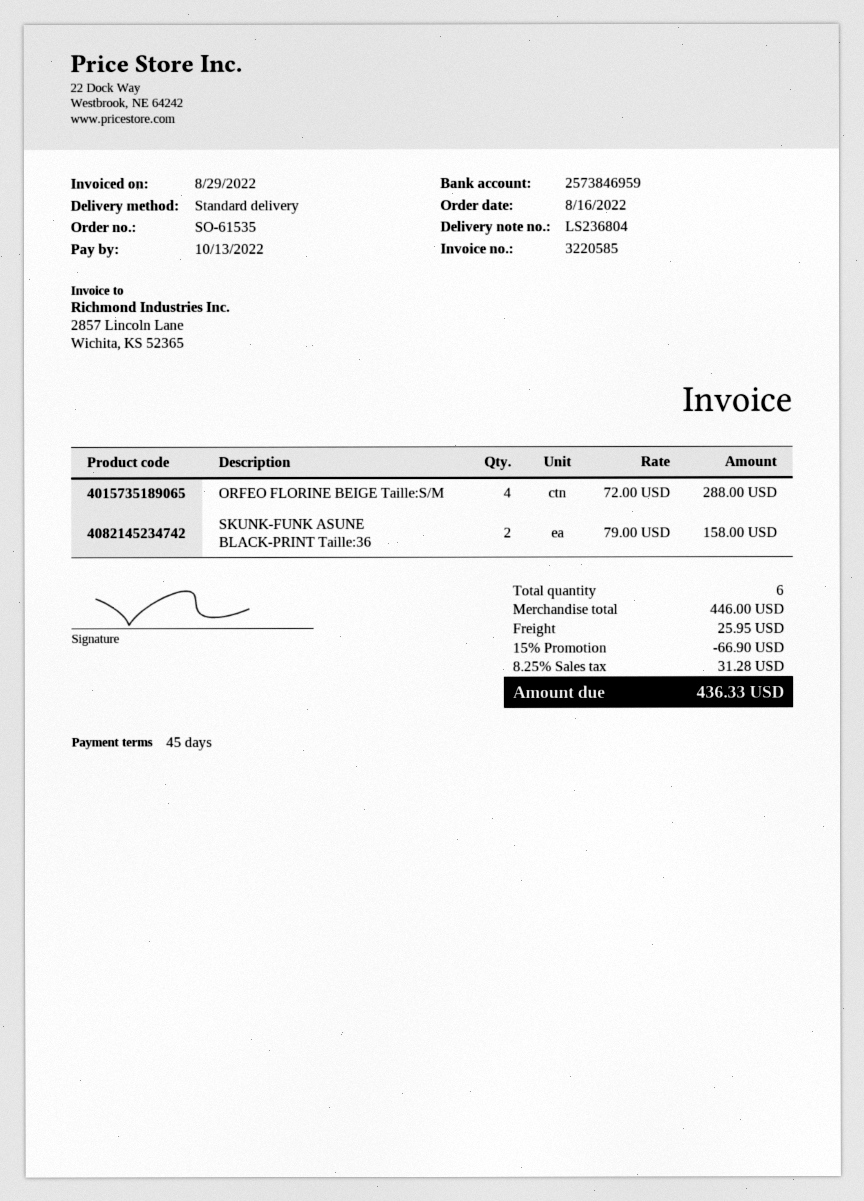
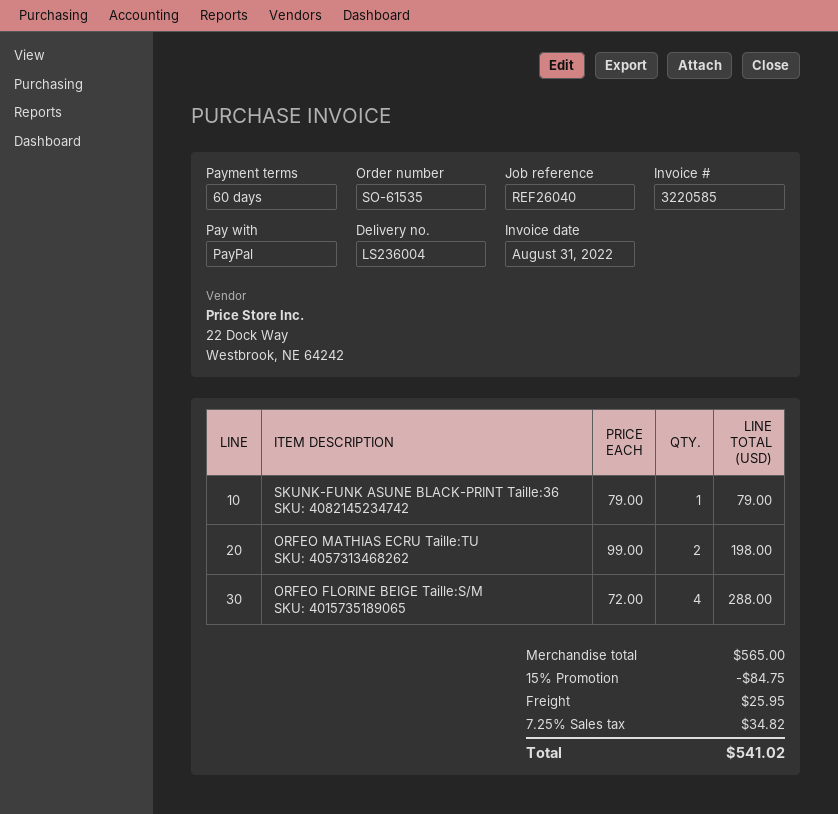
delivery note number: LS236804 -> LS236004
invoice date: 2022-08-29 -> 2022-08-31
payment terms: 45 days -> 60 days
SKUNK-FUNK ASUNE BLACK-PRINT Taille:36: 2 x 79.00 = 158.00 -> 1 x 79.00 = 79.00
ORFEO MATHIAS ECRU Taille:TU: none -> 2 x 99.00 = 198.00
subtotal: 446.00 -> 565.00
discount: 15% = 66.90 -> 15% = 84.75
tax: 8.25% = 31.28 -> 7.25% = 34.82
total: 436.33 -> 541.02

